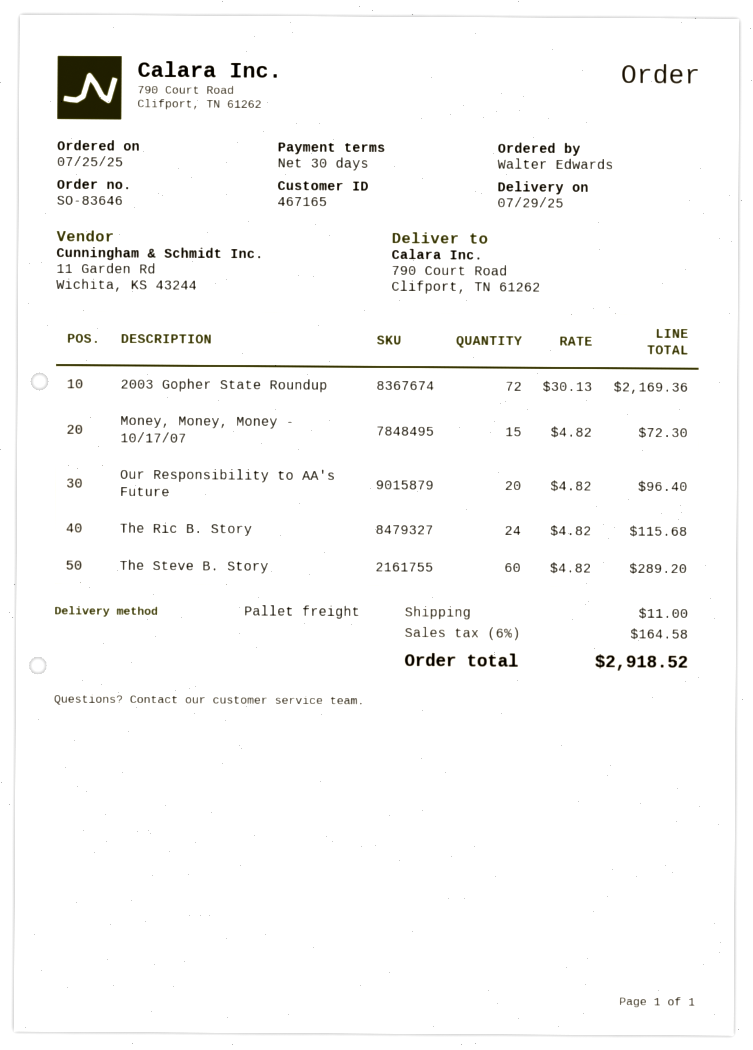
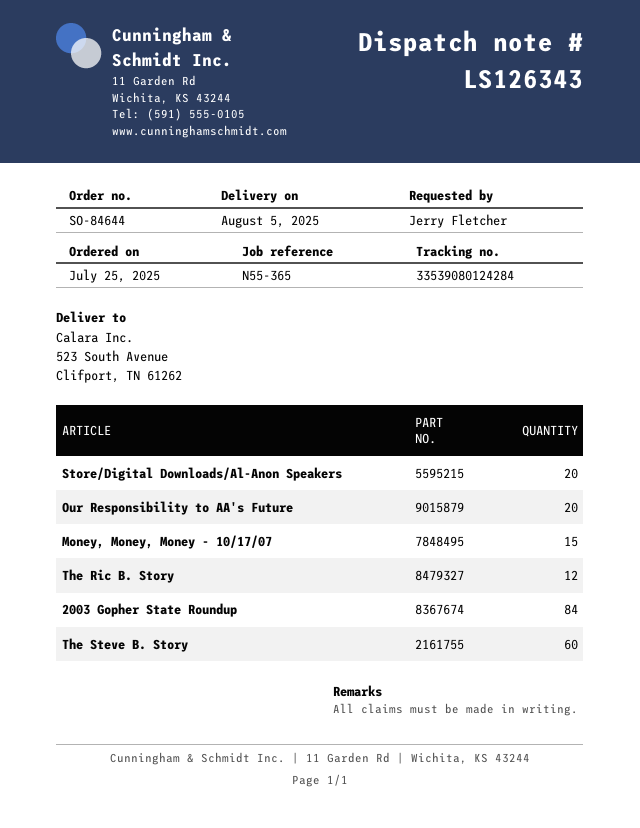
order number: SO-83646 -> SO-84644
delivery date: 2025-07-29 -> 2025-08-05
ordered by: Walter Edwards -> Jerry Fletcher
ship to: 790 Court Road, Clifport, TN 61262 -> 523 South Avenue, Clifport, TN 61262
2003 Gopher State Roundup: 72 -> 84
The Ric B. Story: 24 -> 12
Store/Digital Downloads/Al-Anon Speakers: none -> 20

